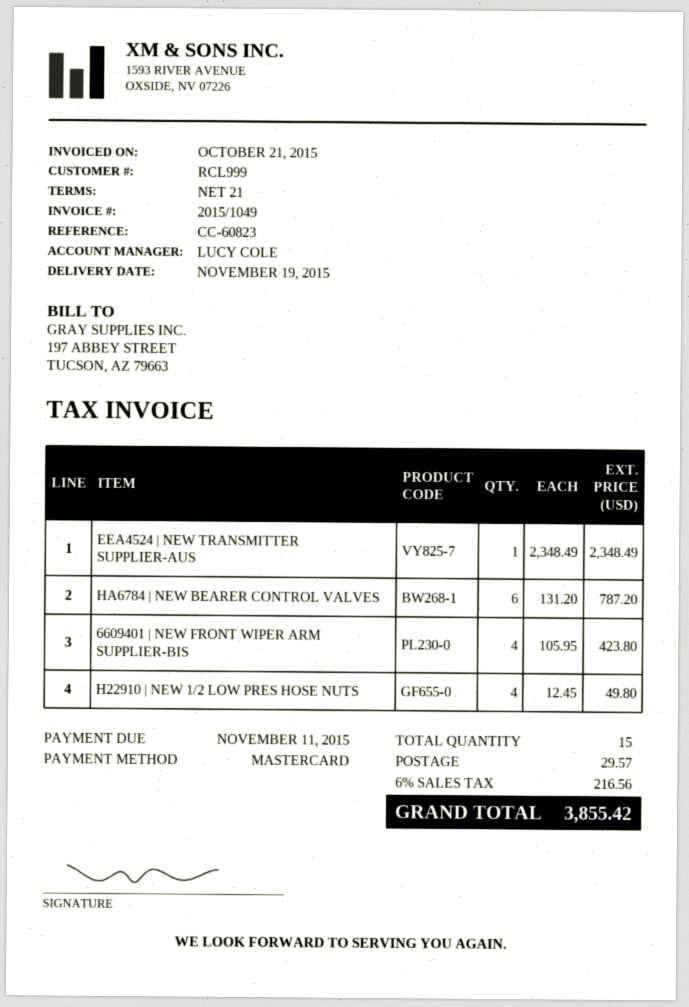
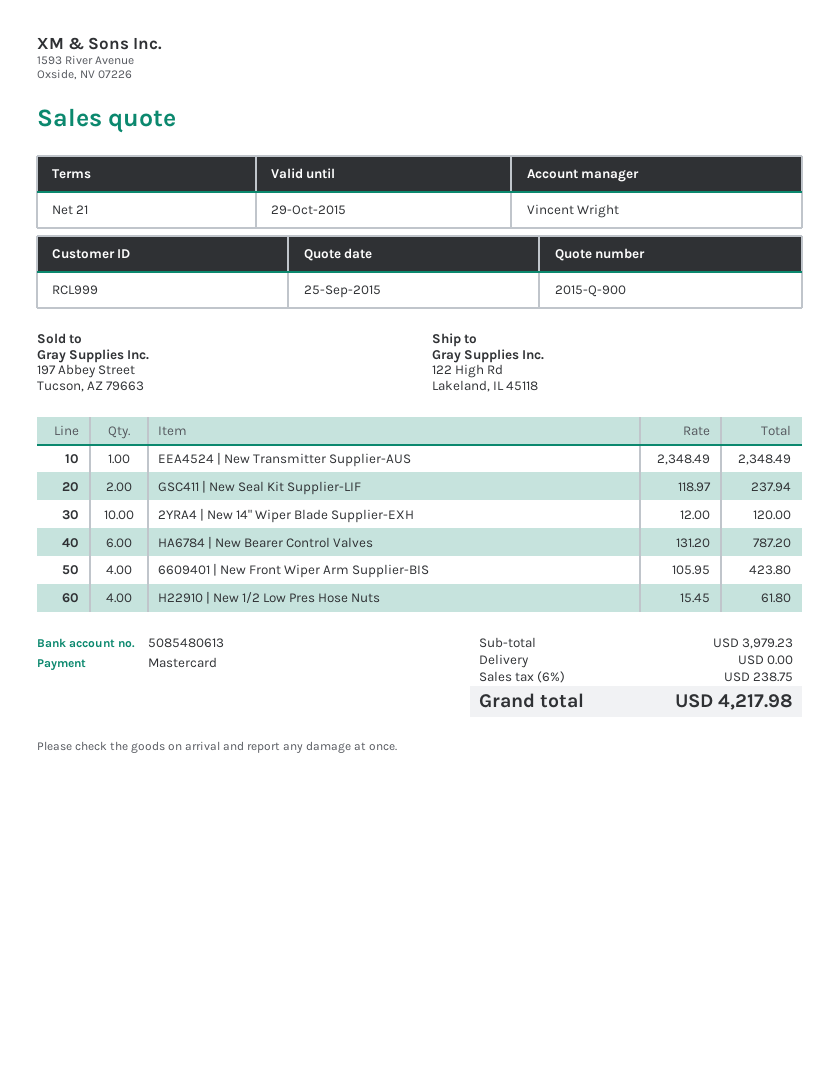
sales rep: LUCY COLE -> Vincent Wright
H22910 | NEW 1/2 LOW PRES HOSE NUTS: 4 x 12.45 = 49.80 -> 4 x 15.45 = 61.80
GSC411 | New Seal Kit Supplier-LIF: none -> 2 x 118.97 = 237.94
2YRA4 | New 14" Wiper Blade Supplier-EXH: none -> 10 x 12.00 = 120.00
shipping: 29.57 -> 0.00
tax: 6% = 216.56 -> 6% = 238.75
total: 3855.42 -> 4217.98

